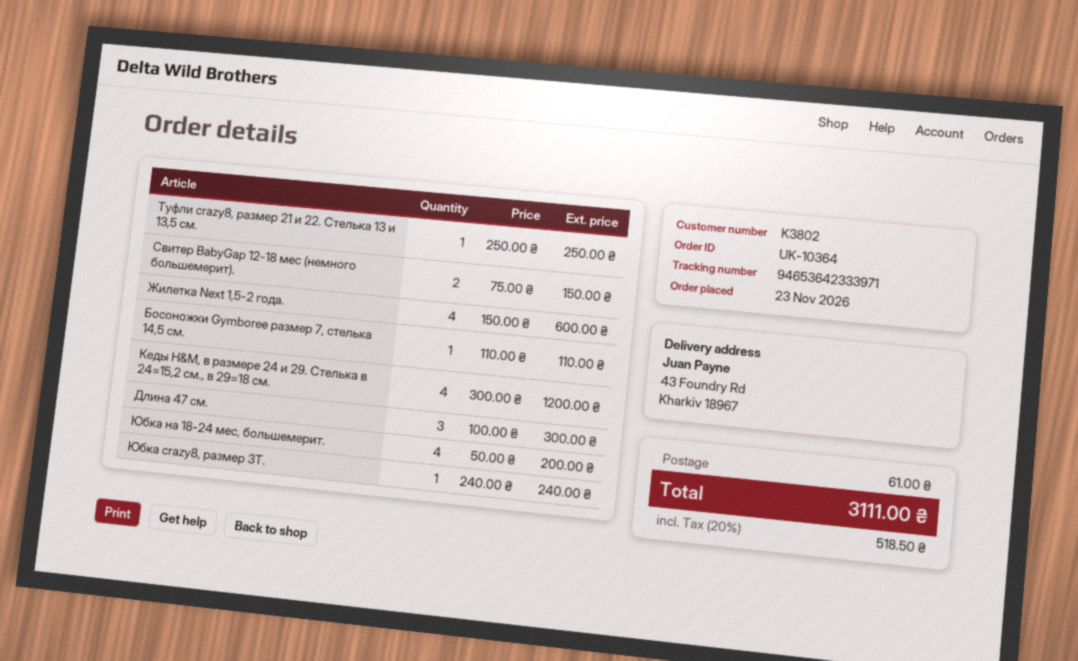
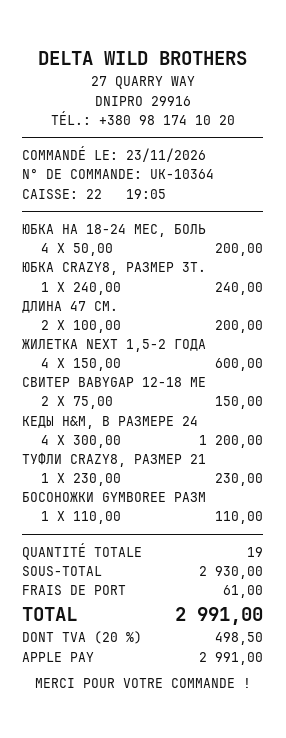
Туфли crazy8, размер 21 и 22. Стелька 13 и 13,5 см.: 1 x 250.00 = 250.00 -> 1 x 230.00 = 230.00
Длина 47 см.: 3 x 100.00 = 300.00 -> 2 x 100.00 = 200.00
tax: 20% = 518.50 -> 20% = 498.50
total: 3111.00 -> 2991.00

